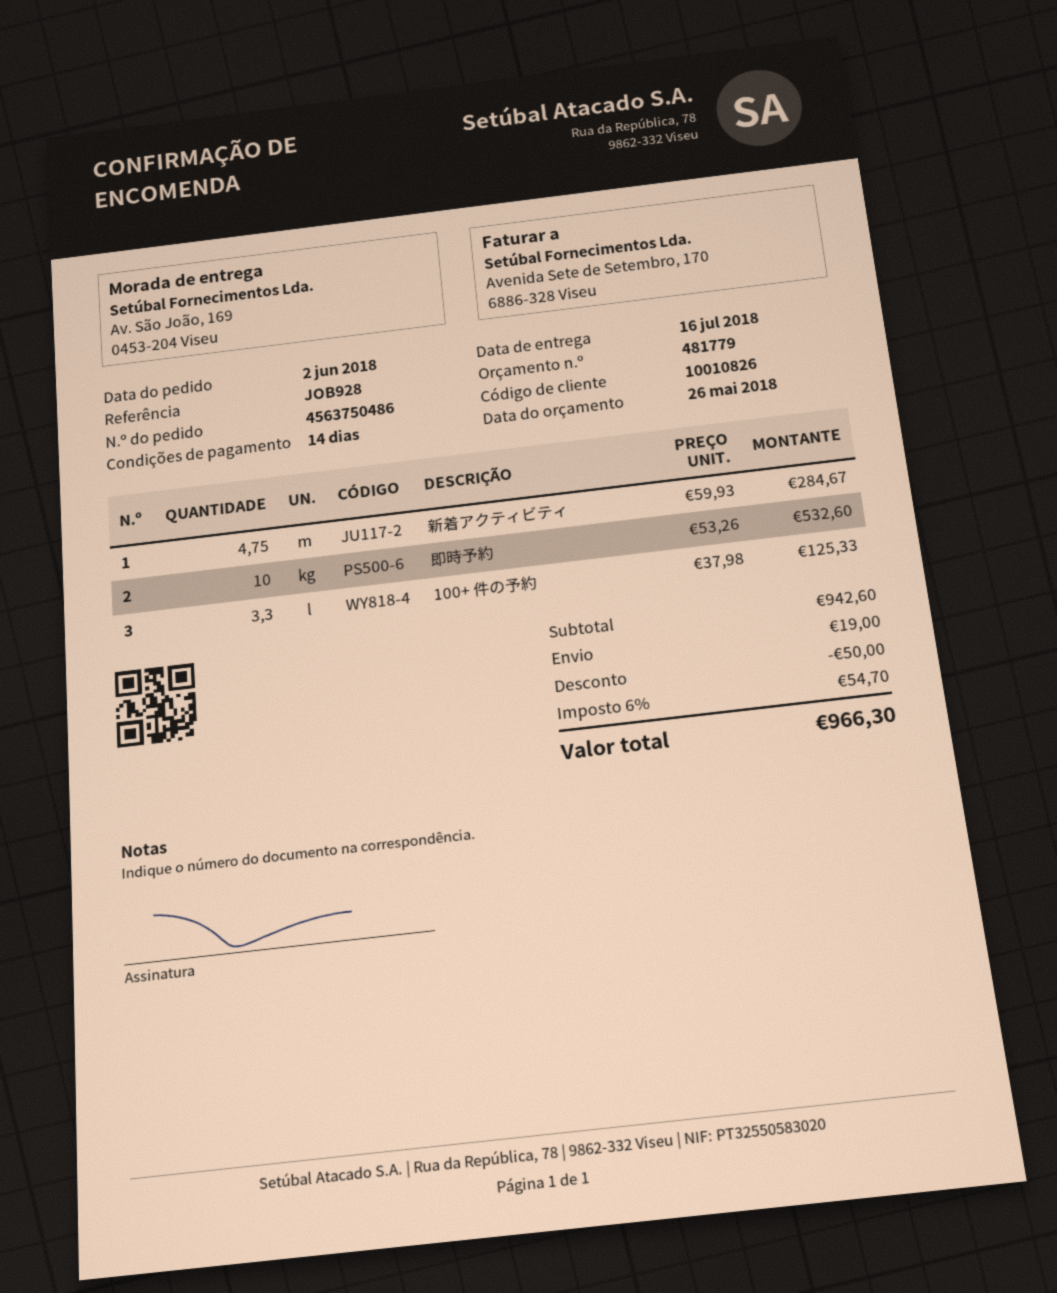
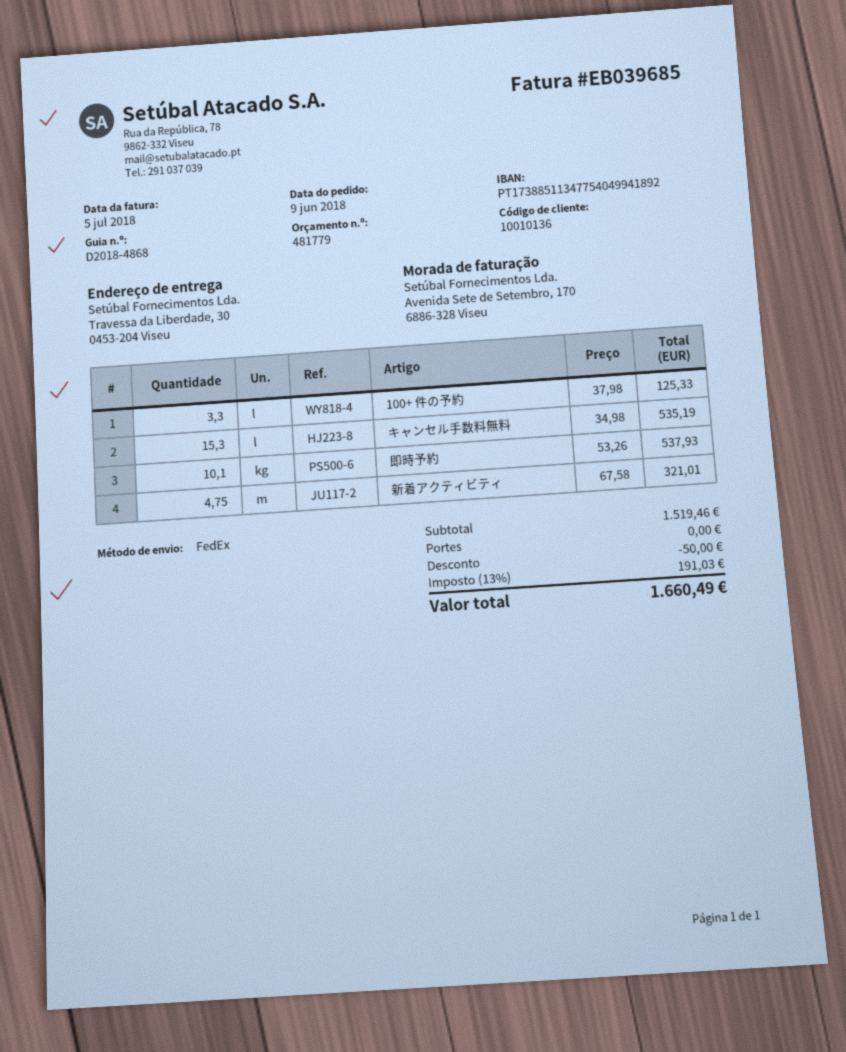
order date: 2018-06-02 -> 2018-06-09
customer number: 10010826 -> 10010136
ship to: Av. São João, 169, 0453-204 Viseu -> Travessa da Liberdade, 30, 0453-204 Viseu
新着アクティビティ: 4.75 x 59.93 = 284.67 -> 4.75 x 67.58 = 321.01
即時予約: 10 x 53.26 = 532.60 -> 10.1 x 53.26 = 537.93
キャンセル手数料無料: none -> 15.3 x 34.98 = 535.19
subtotal: 942.60 -> 1519.46
shipping: 19.00 -> 0.00
tax: 6% = 54.70 -> 13% = 191.03
total: 966.30 -> 1660.49

